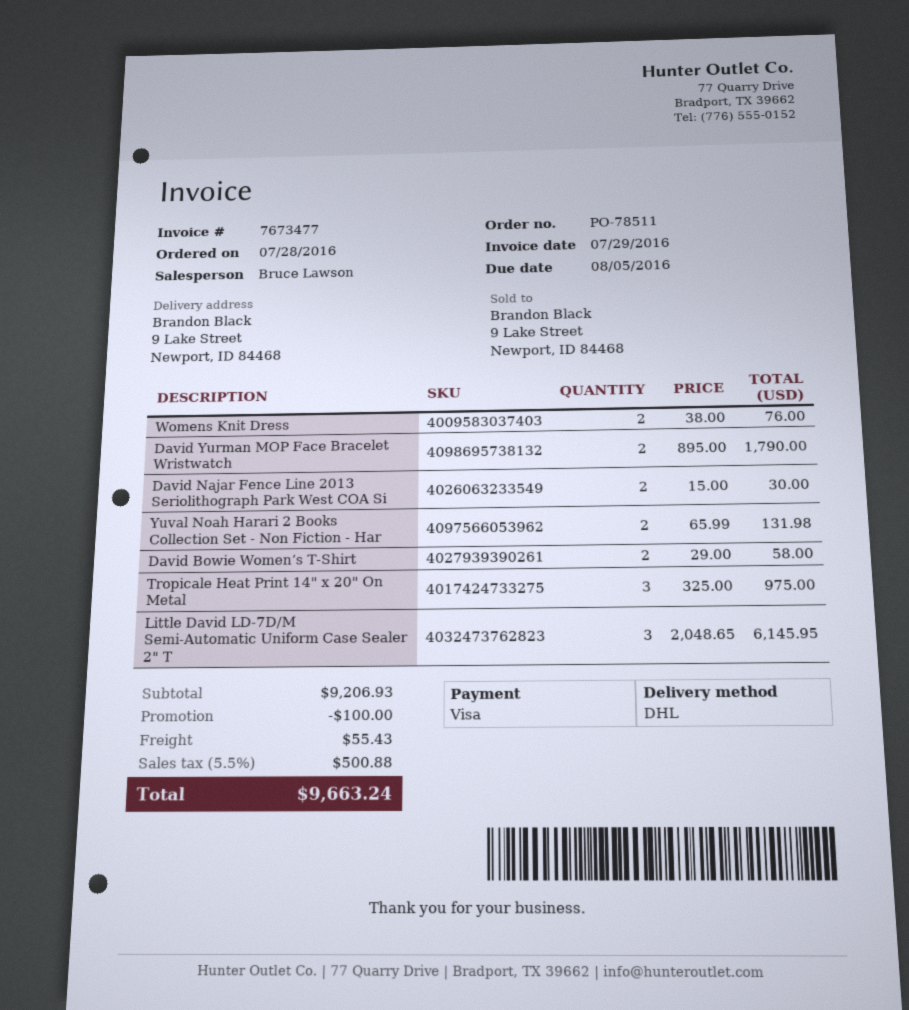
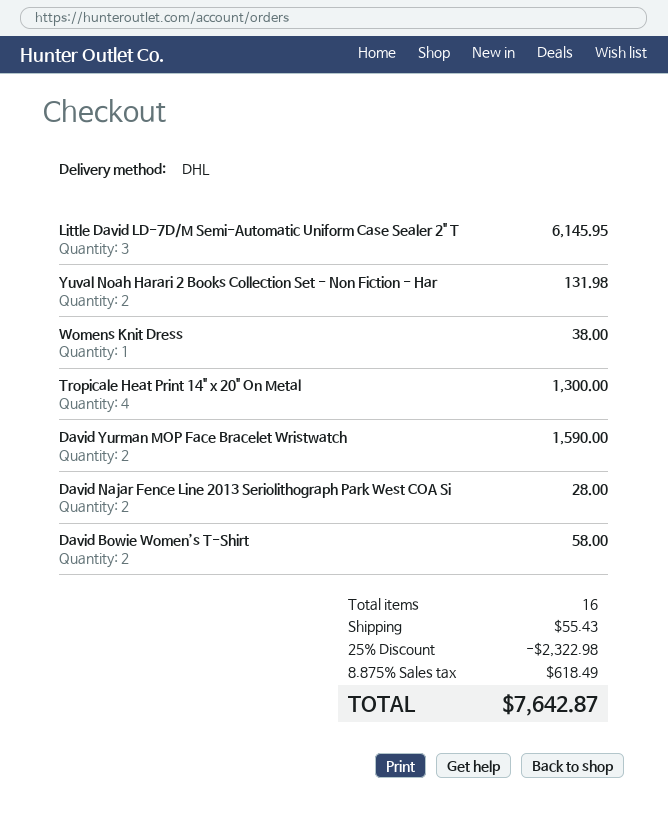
Womens Knit Dress: 2 for 76.00 -> 1 for 38.00
David Yurman MOP Face Bracelet Wristwatch: 2 for 1790.00 -> 2 for 1590.00
David Najar Fence Line 2013 Seriolithograph Park West COA Si: 2 for 30.00 -> 2 for 28.00
Tropicale Heat Print 14" x 20" On Metal: 3 for 975.00 -> 4 for 1300.00
discount: 100.00 -> 2322.98
tax: 5.5% = 500.88 -> 8.875% = 618.49
total: 9663.24 -> 7642.87

